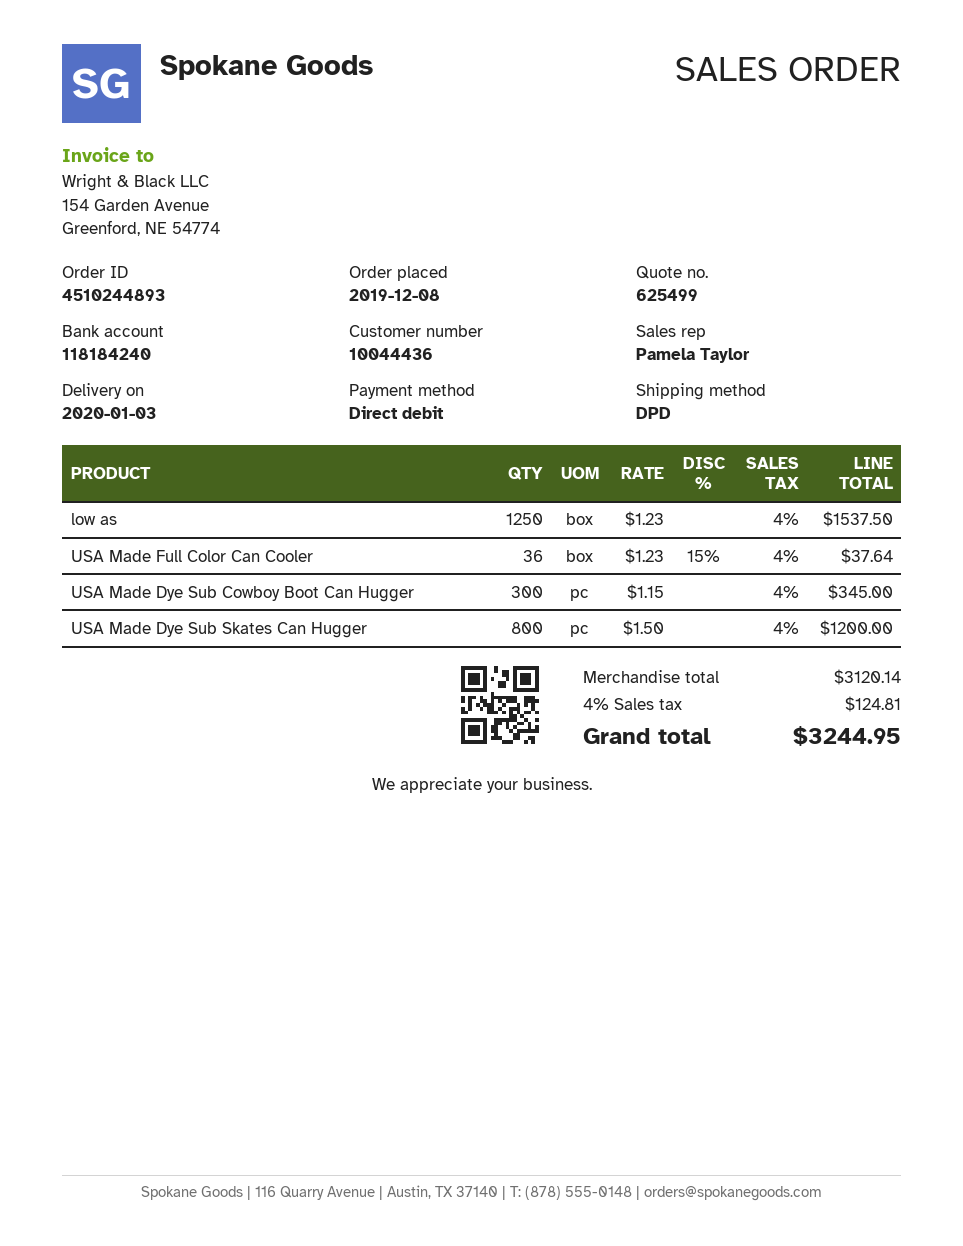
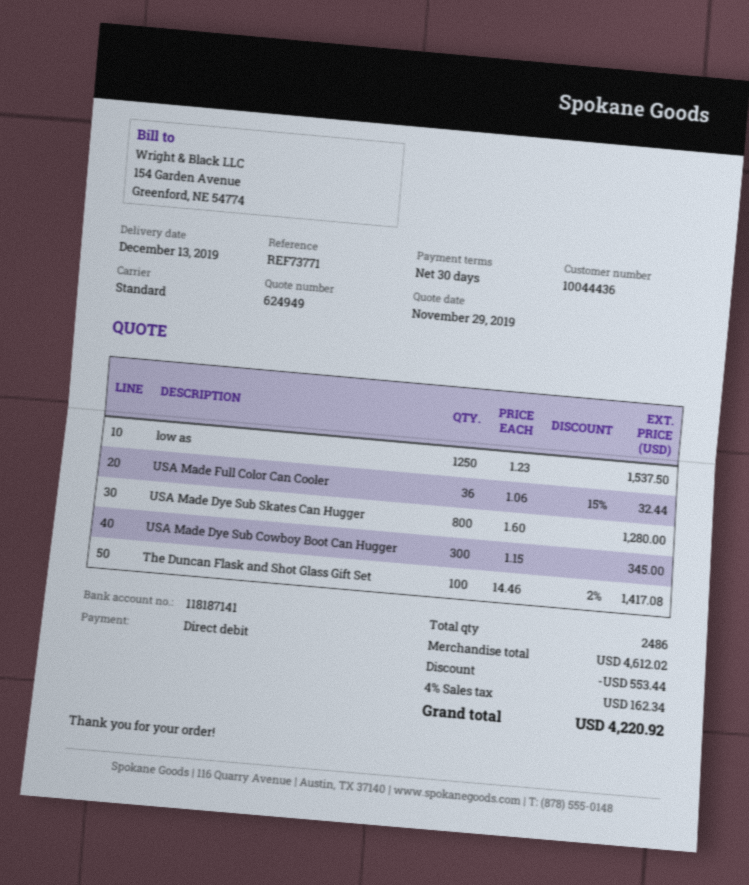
quote number: 625499 -> 624949
delivery date: 2020-01-03 -> 2019-12-13
bank account: 118184240 -> 118187141
shipping method: DPD -> standard
USA Made Full Color Can Cooler: 36 x 1.23 - 15% = 37.64 -> 36 x 1.06 - 15% = 32.44
USA Made Dye Sub Skates Can Hugger: 800 x 1.50 = 1200.00 -> 800 x 1.60 = 1280.00
The Duncan Flask and Shot Glass Gift Set: none -> 100 x 14.46 - 2% = 1417.08
subtotal: 3120.14 -> 4612.02
discount: none -> 553.44
tax: 4% = 124.81 -> 4% = 162.34
total: 3244.95 -> 4220.92

